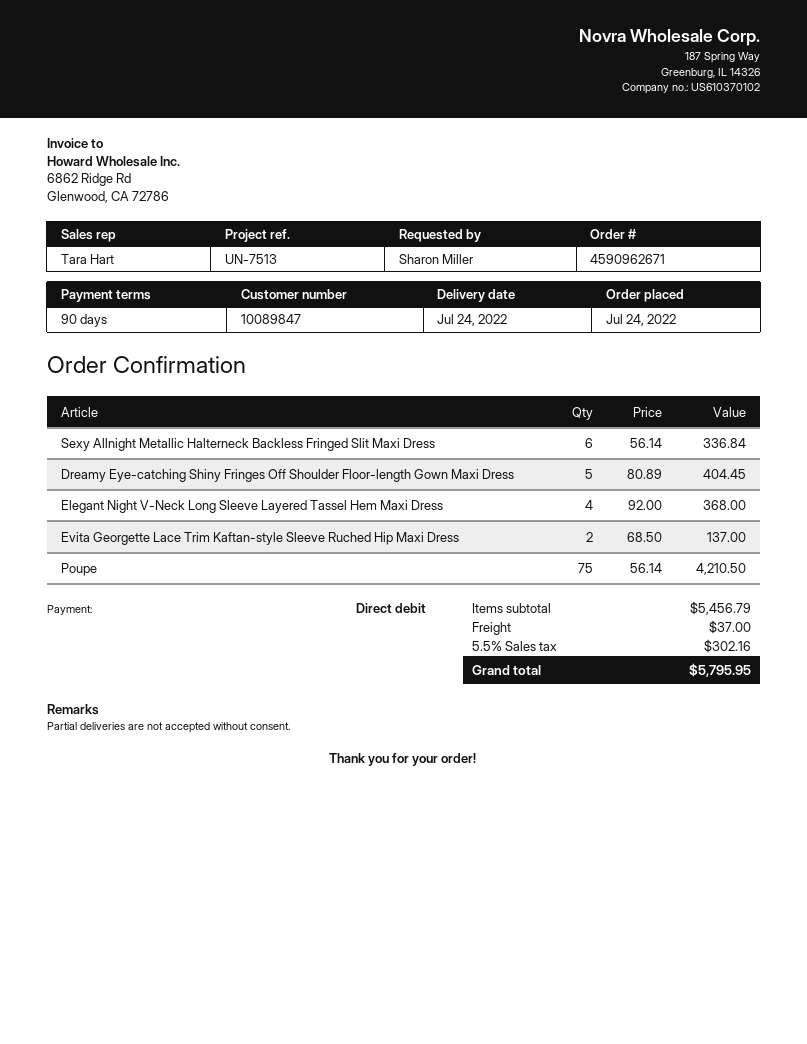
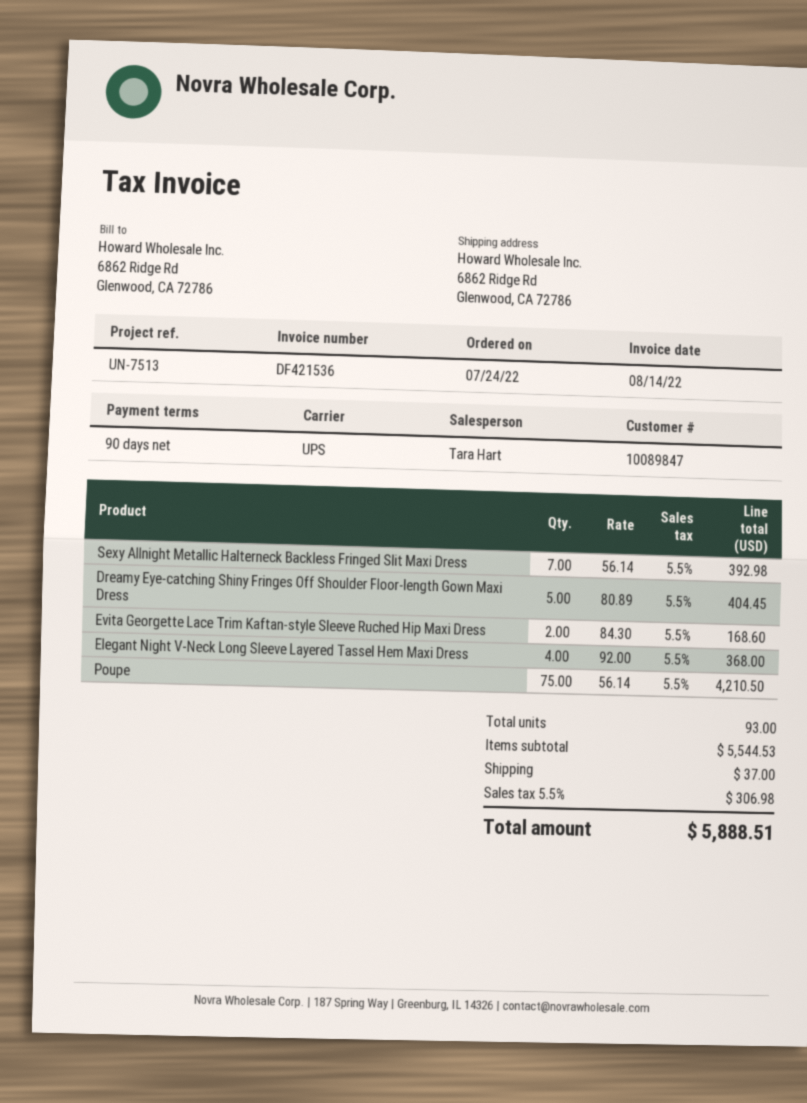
Sexy Allnight Metallic Halterneck Backless Fringed Slit Maxi Dress: 6 x 56.14 = 336.84 -> 7 x 56.14 = 392.98
Evita Georgette Lace Trim Kaftan-style Sleeve Ruched Hip Maxi Dress: 2 x 68.50 = 137.00 -> 2 x 84.30 = 168.60
subtotal: 5456.79 -> 5544.53
tax: 5.5% = 302.16 -> 5.5% = 306.98
total: 5795.95 -> 5888.51

